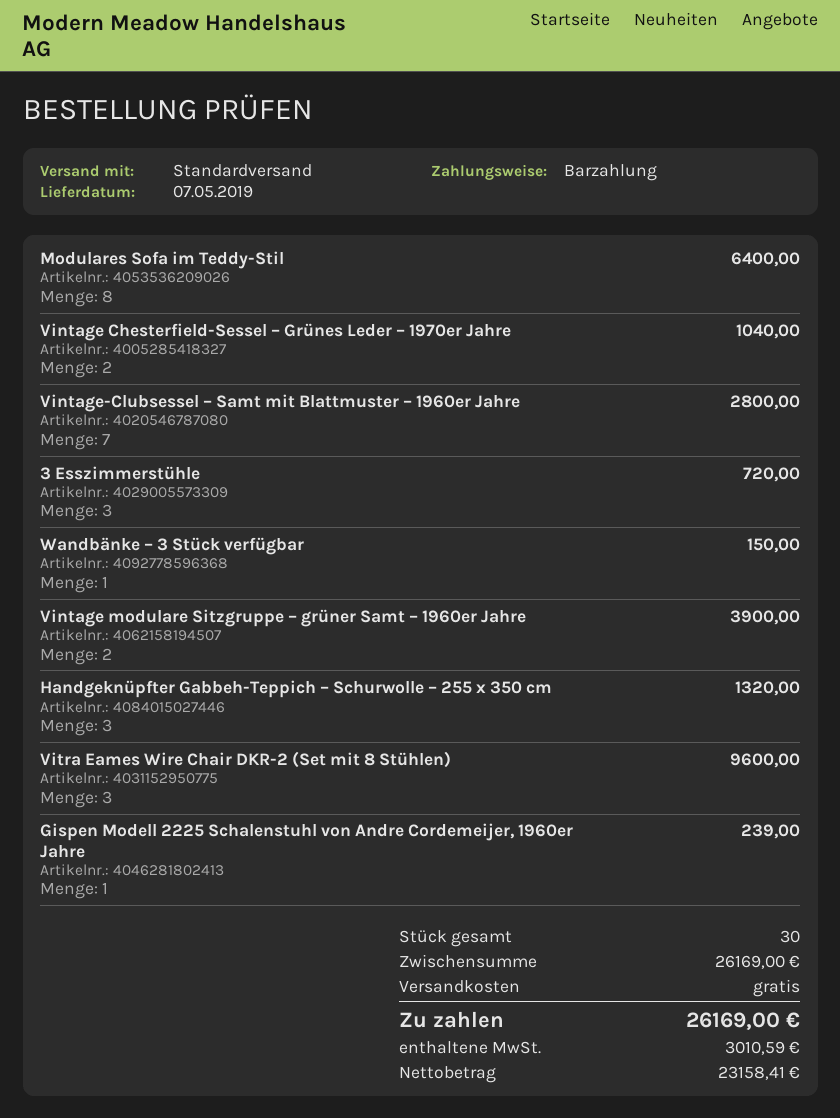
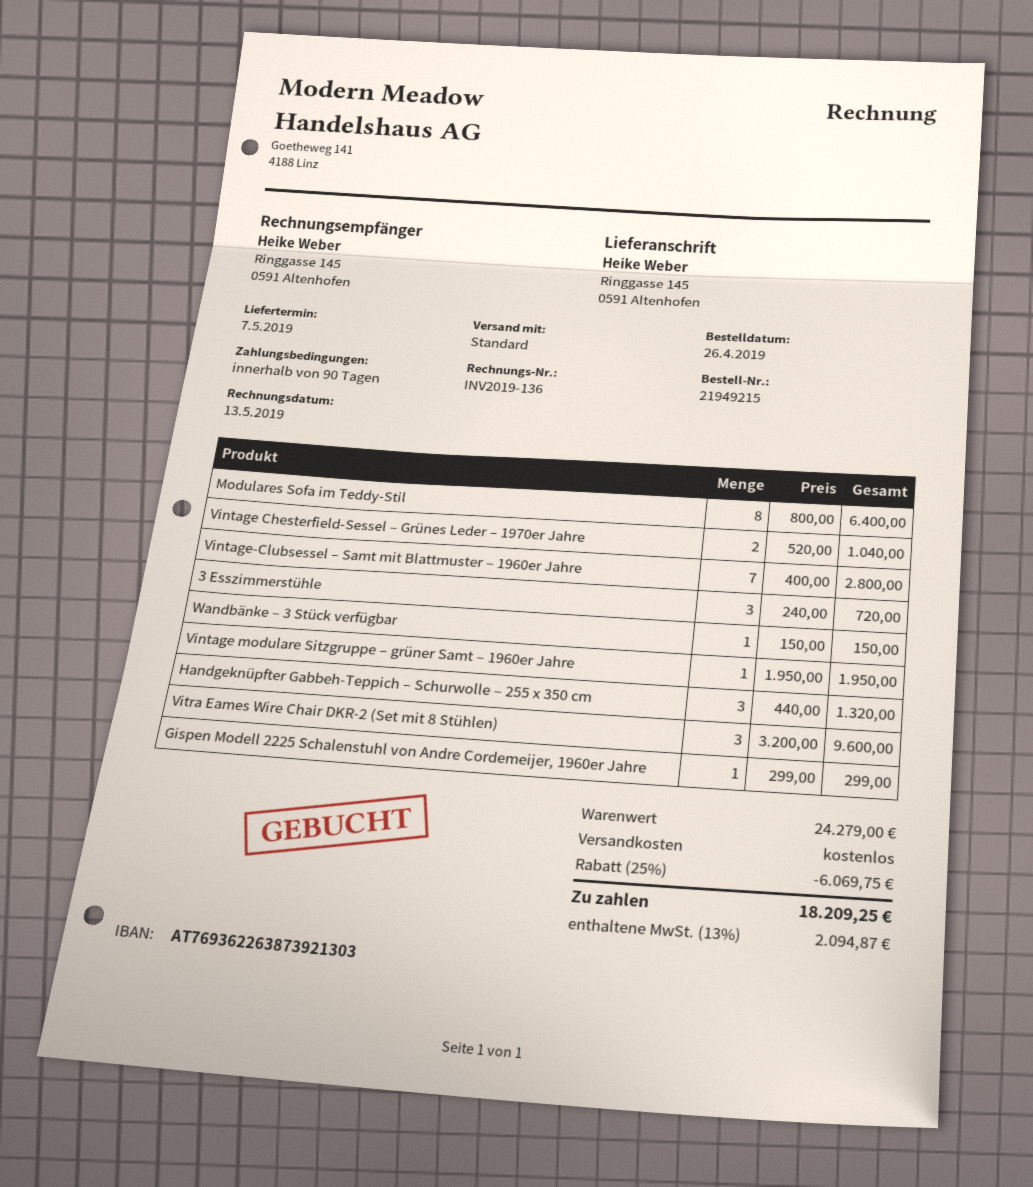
Vintage modulare Sitzgruppe – grüner Samt – 1960er Jahre: 2 for 3900.00 -> 1 for 1950.00
Gispen Modell 2225 Schalenstuhl von Andre Cordemeijer, 1960er Jahre: 1 for 239.00 -> 1 for 299.00
subtotal: 26169.00 -> 24279.00
discount: none -> 25% = 6069.75
tax: 3010.59 -> 2094.87
total: 26169.00 -> 18209.25

